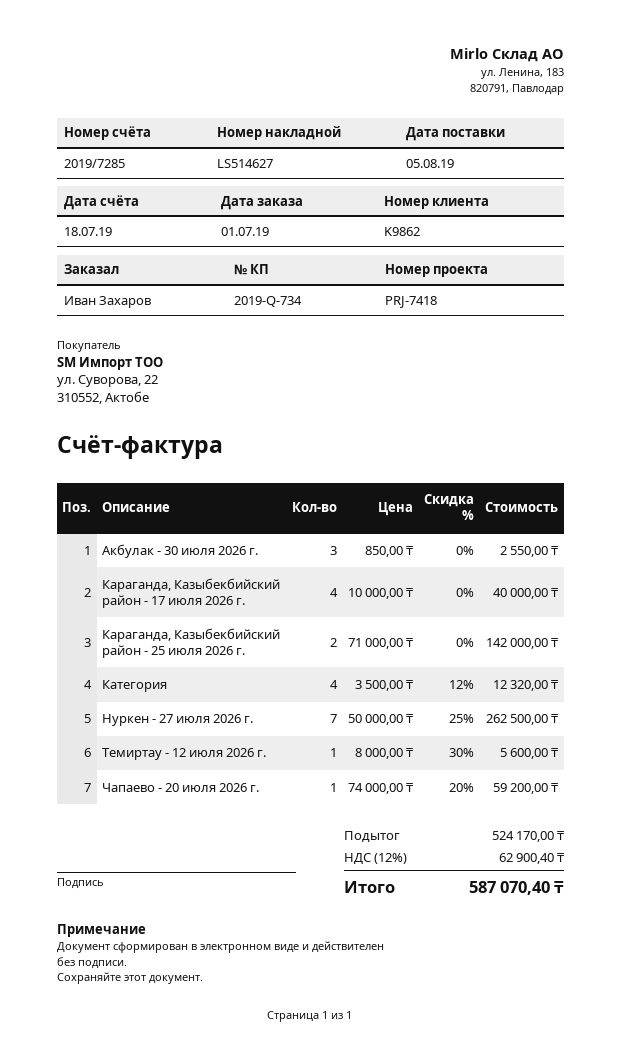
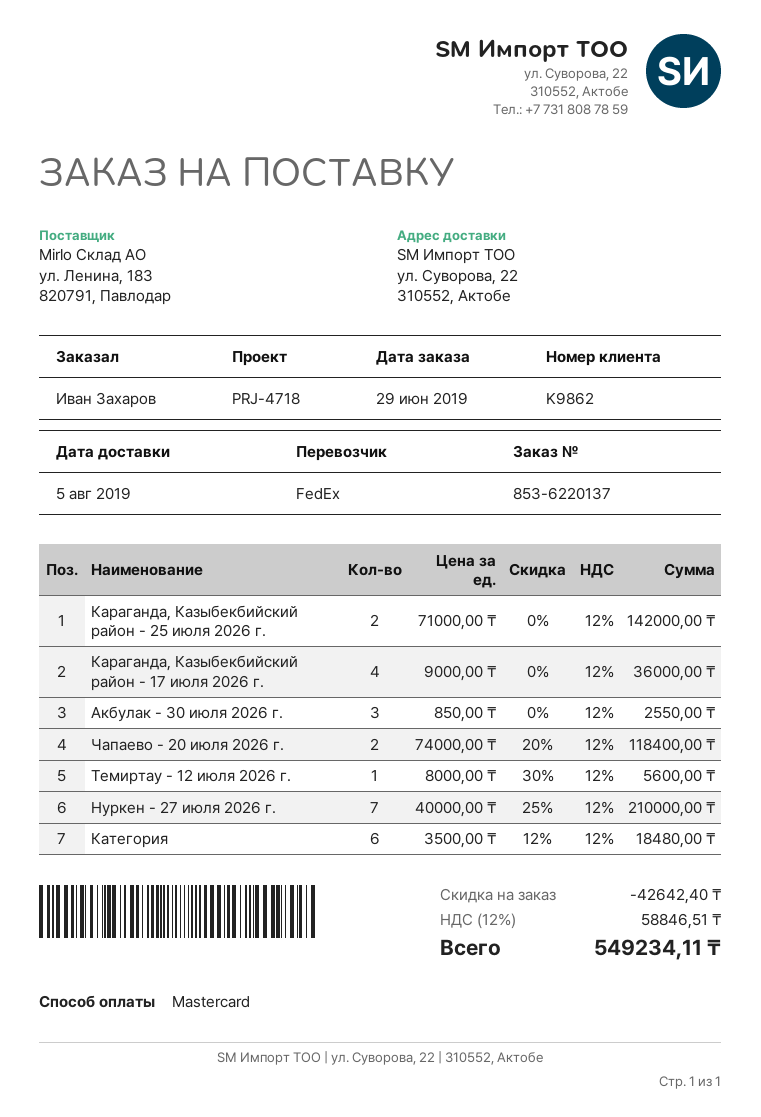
order date: 2019-07-01 -> 2019-06-29
reference: PRJ-7418 -> PRJ-4718
Караганда, Казыбекбийский район - 17 июля 2026 г.: 4 x 10000.00 = 40000.00 -> 4 x 9000.00 = 36000.00
Категория: 4 x 3500.00 - 12% = 12320.00 -> 6 x 3500.00 - 12% = 18480.00
Нуркен - 27 июля 2026 г.: 7 x 50000.00 - 25% = 262500.00 -> 7 x 40000.00 - 25% = 210000.00
Чапаево - 20 июля 2026 г.: 1 x 74000.00 - 20% = 59200.00 -> 2 x 74000.00 - 20% = 118400.00
discount: none -> 42642.40
tax: 12% = 62900.40 -> 12% = 58846.51
total: 587070.40 -> 549234.11

